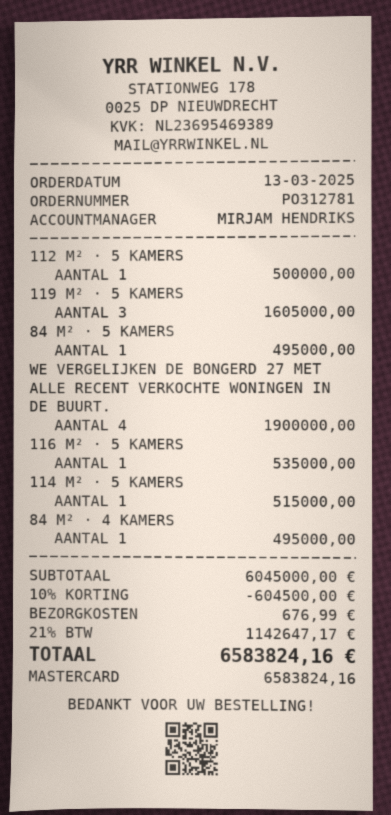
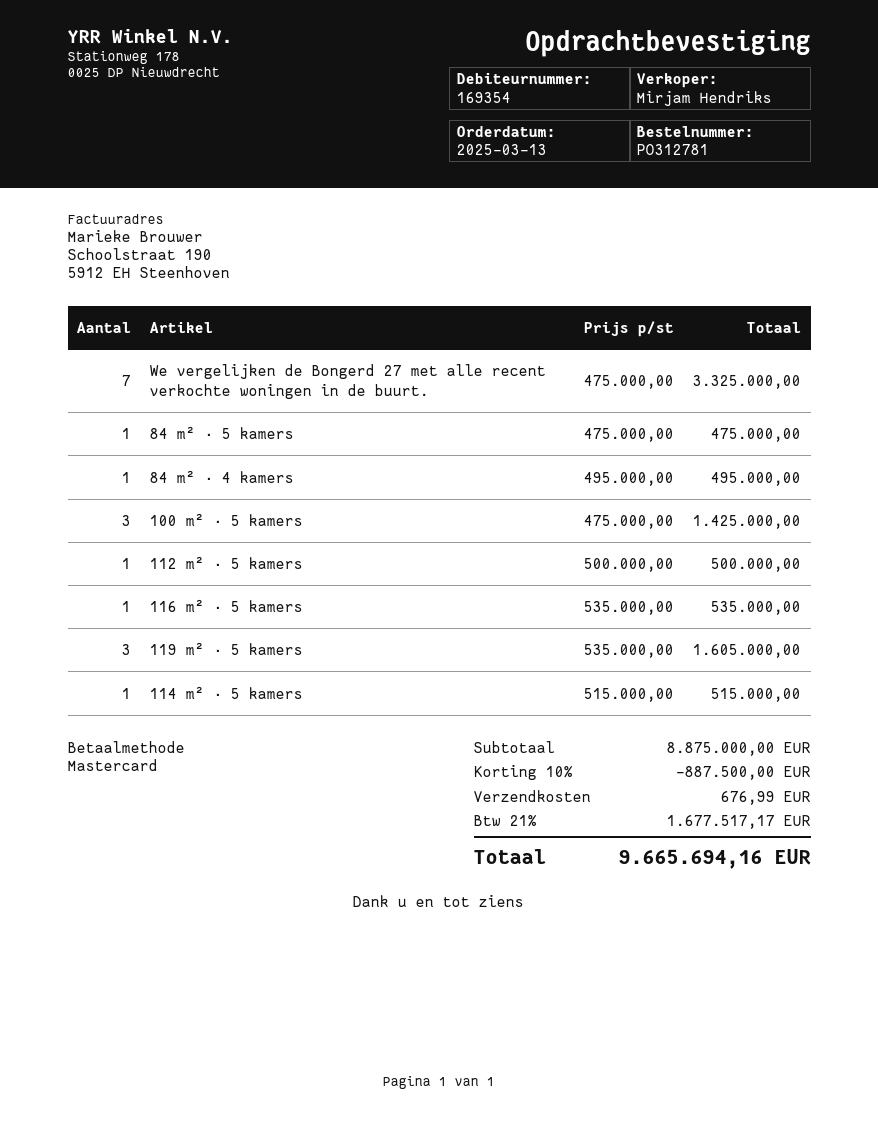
84 M² · 5 KAMERS: 1 for 495000.00 -> 1 for 475000.00
WE VERGELIJKEN DE BONGERD 27 MET ALLE RECENT VERKOCHTE WONINGEN IN DE BUURT.: 4 for 1900000.00 -> 7 for 3325000.00
100 m² · 5 kamers: none -> 3 for 1425000.00
subtotal: 6045000.00 -> 8875000.00
discount: 10% = 604500.00 -> 10% = 887500.00
tax: 21% = 1142647.17 -> 21% = 1677517.17
total: 6583824.16 -> 9665694.16

